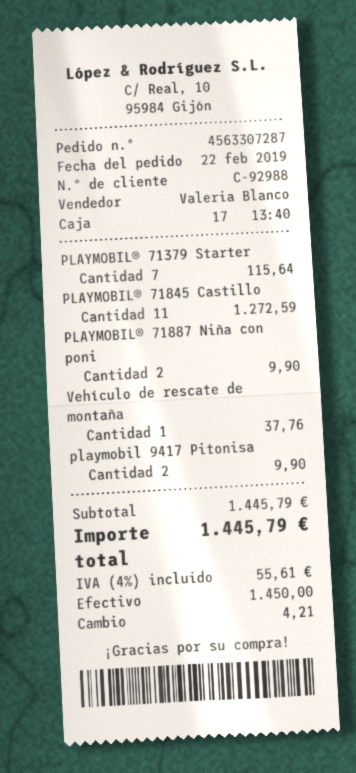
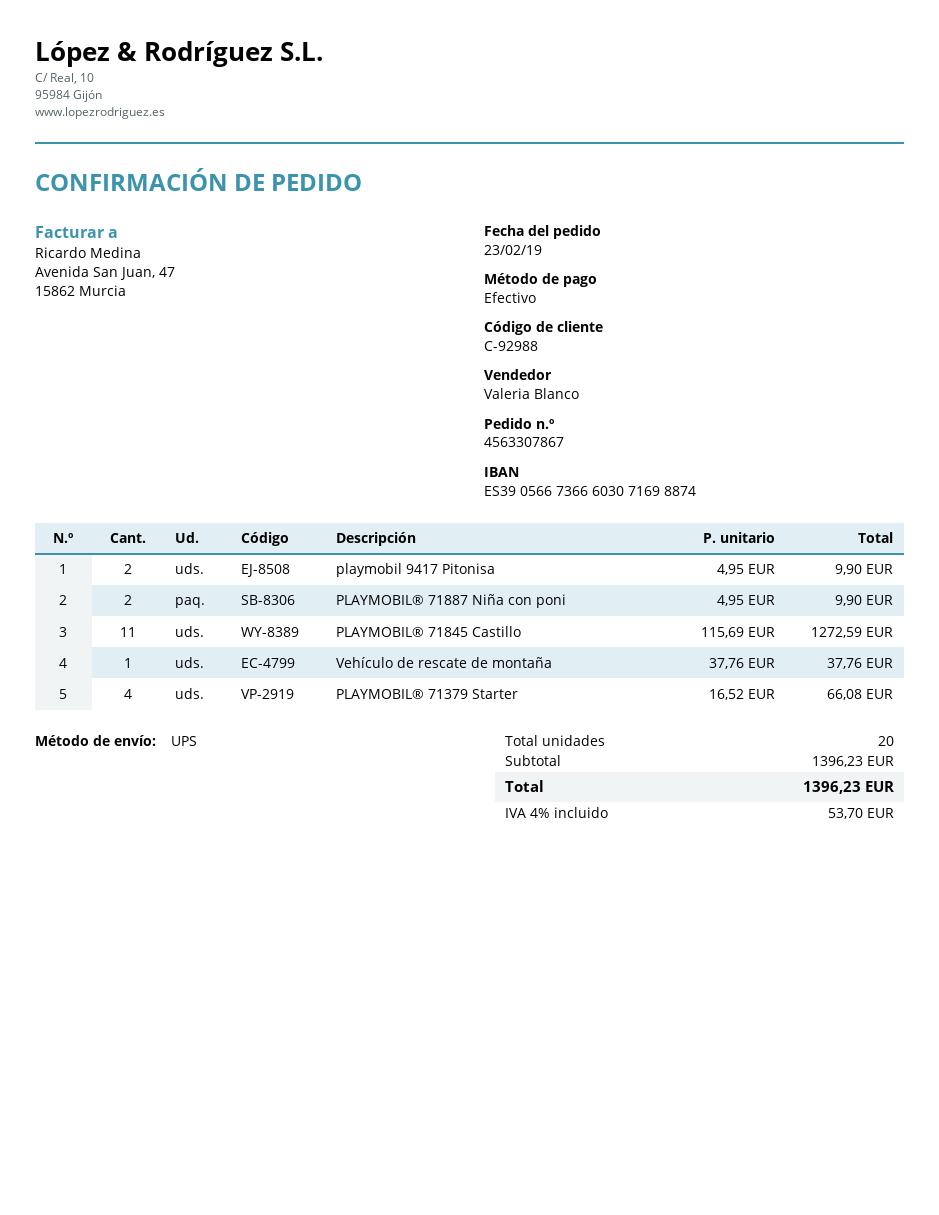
order number: 4563307287 -> 4563307867
order date: 2019-02-22 -> 2019-02-23
PLAYMOBIL® 71379 Starter: 7 for 115.64 -> 4 for 66.08
subtotal: 1445.79 -> 1396.23
tax: 4% = 55.61 -> 4% = 53.70
total: 1445.79 -> 1396.23

